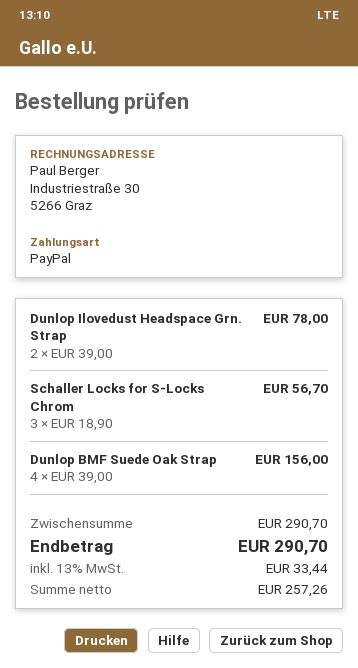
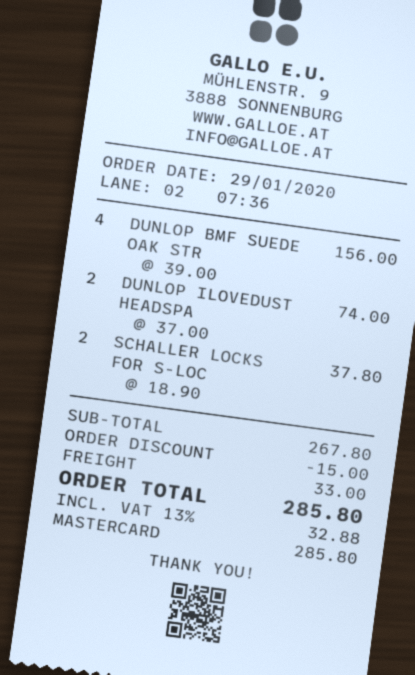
payment method: PayPal -> Mastercard
Dunlop Ilovedust Headspace Grn. Strap: 2 x 39.00 = 78.00 -> 2 x 37.00 = 74.00
Schaller Locks for S-Locks Chrom: 3 x 18.90 = 56.70 -> 2 x 18.90 = 37.80
subtotal: 290.70 -> 267.80
discount: none -> 15.00
shipping: none -> 33.00
tax: 13% = 33.44 -> 13% = 32.88
total: 290.70 -> 285.80

